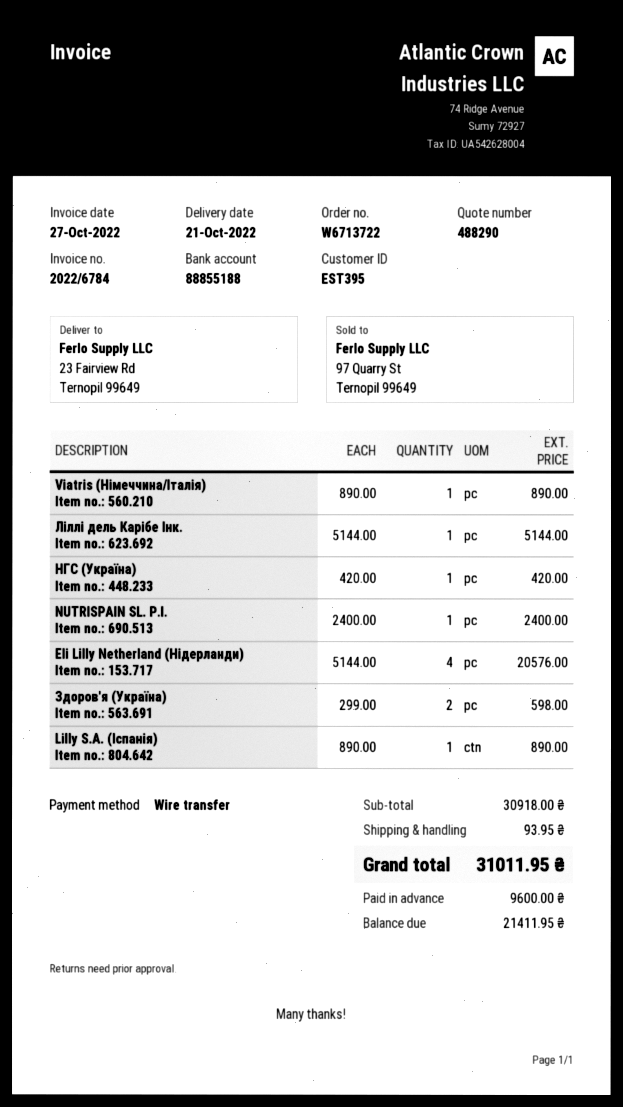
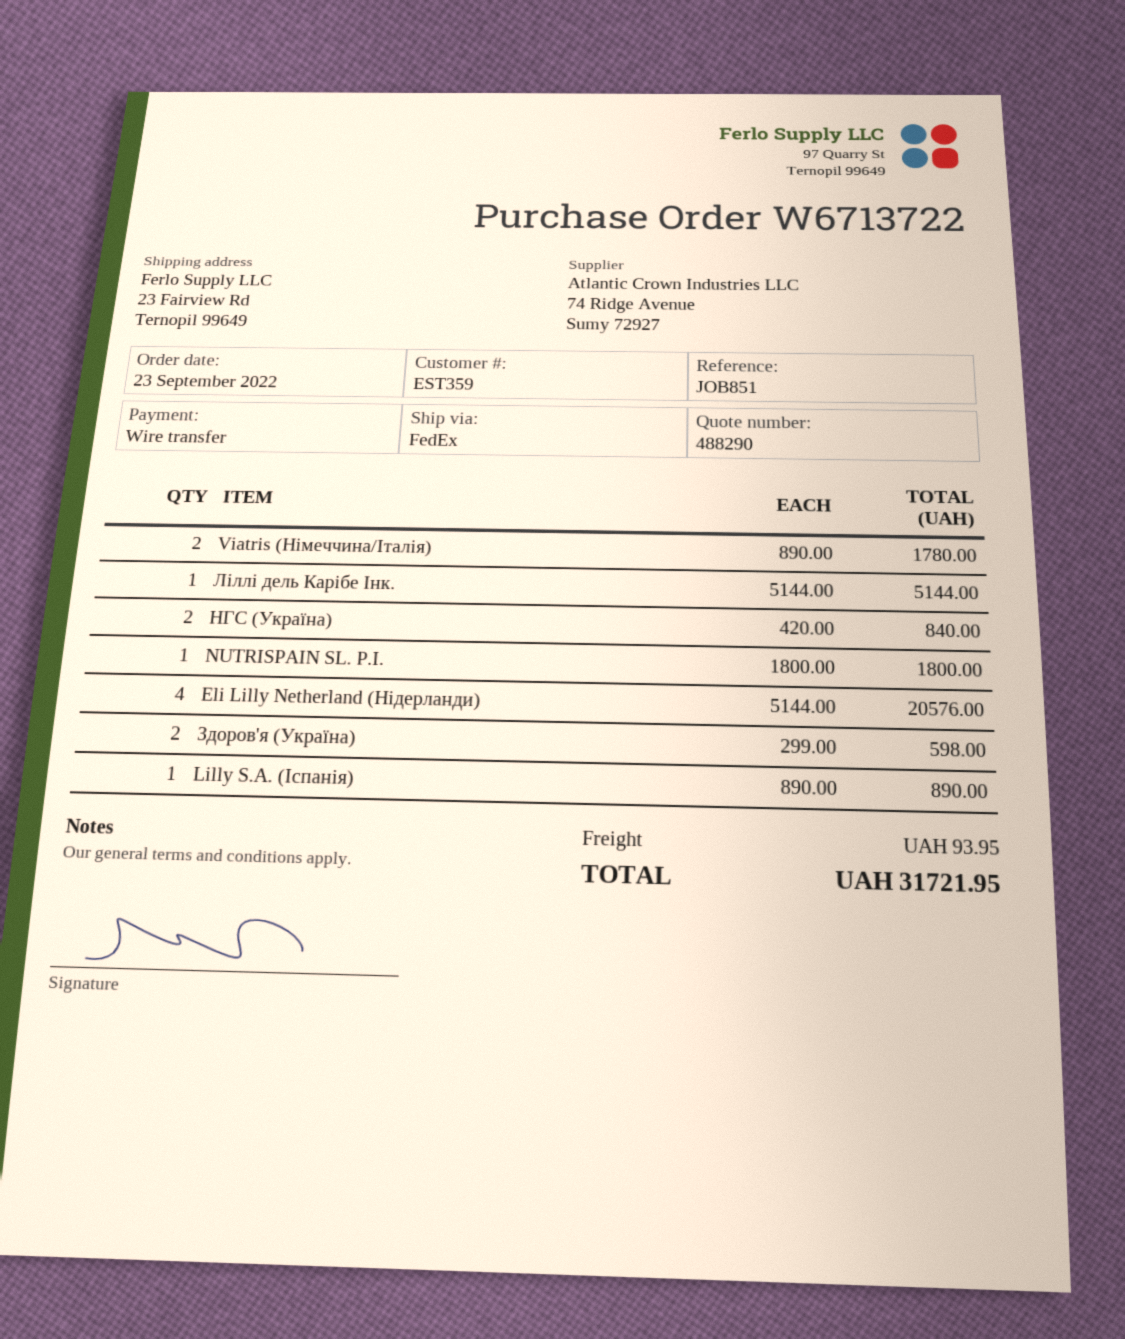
customer number: EST395 -> EST359
Viatris (Німеччина/Італія): 1 x 890.00 = 890.00 -> 2 x 890.00 = 1780.00
НГС (Україна): 1 x 420.00 = 420.00 -> 2 x 420.00 = 840.00
NUTRISPAIN SL. P.I.: 1 x 2400.00 = 2400.00 -> 1 x 1800.00 = 1800.00
total: 31011.95 -> 31721.95

